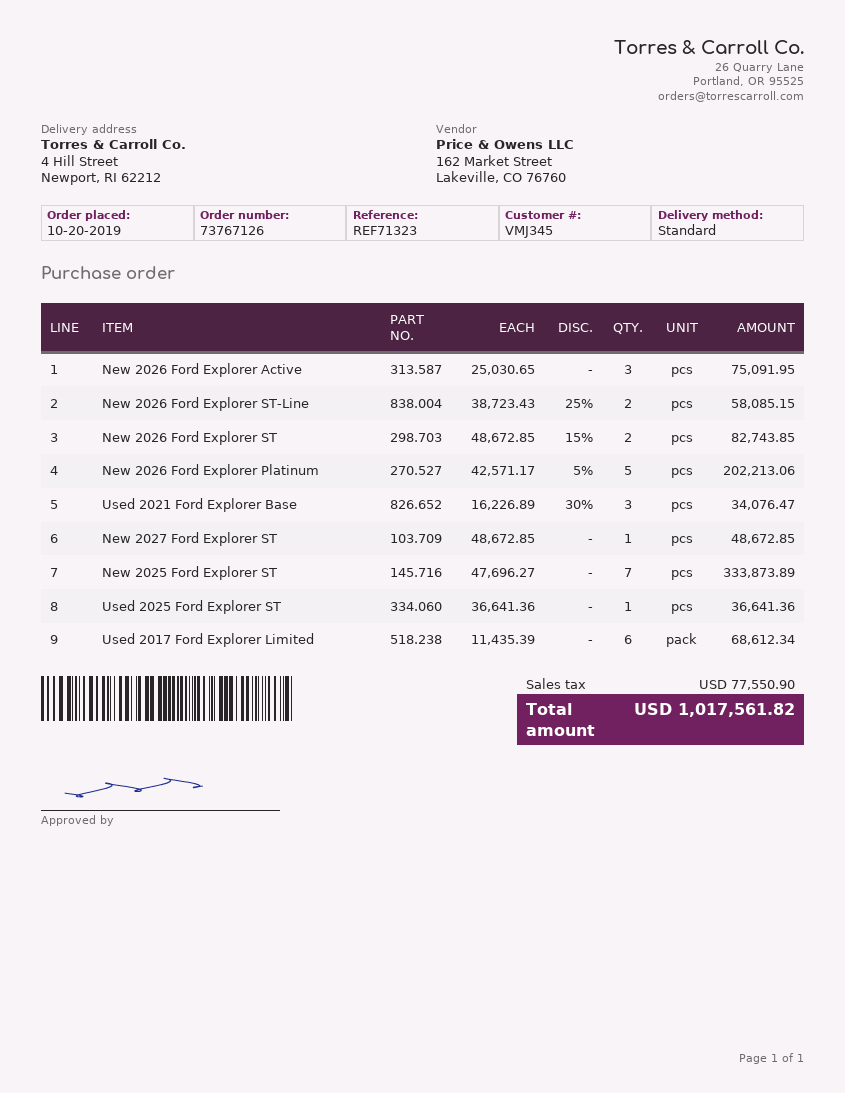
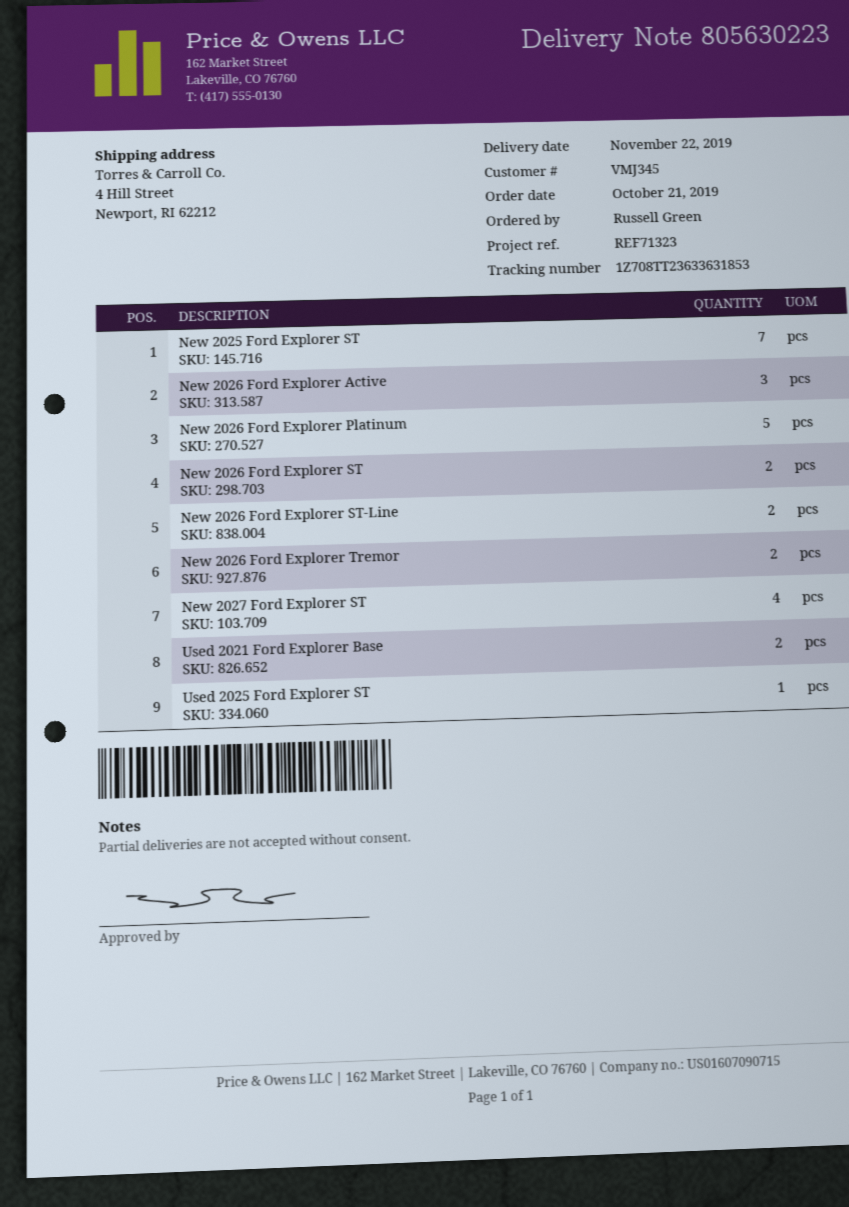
order date: 2019-10-20 -> 2019-10-21
Used 2021 Ford Explorer Base: 3 -> 2
New 2027 Ford Explorer ST: 1 -> 4
Used 2017 Ford Explorer Limited: 6 -> none
New 2026 Ford Explorer Tremor: none -> 2

